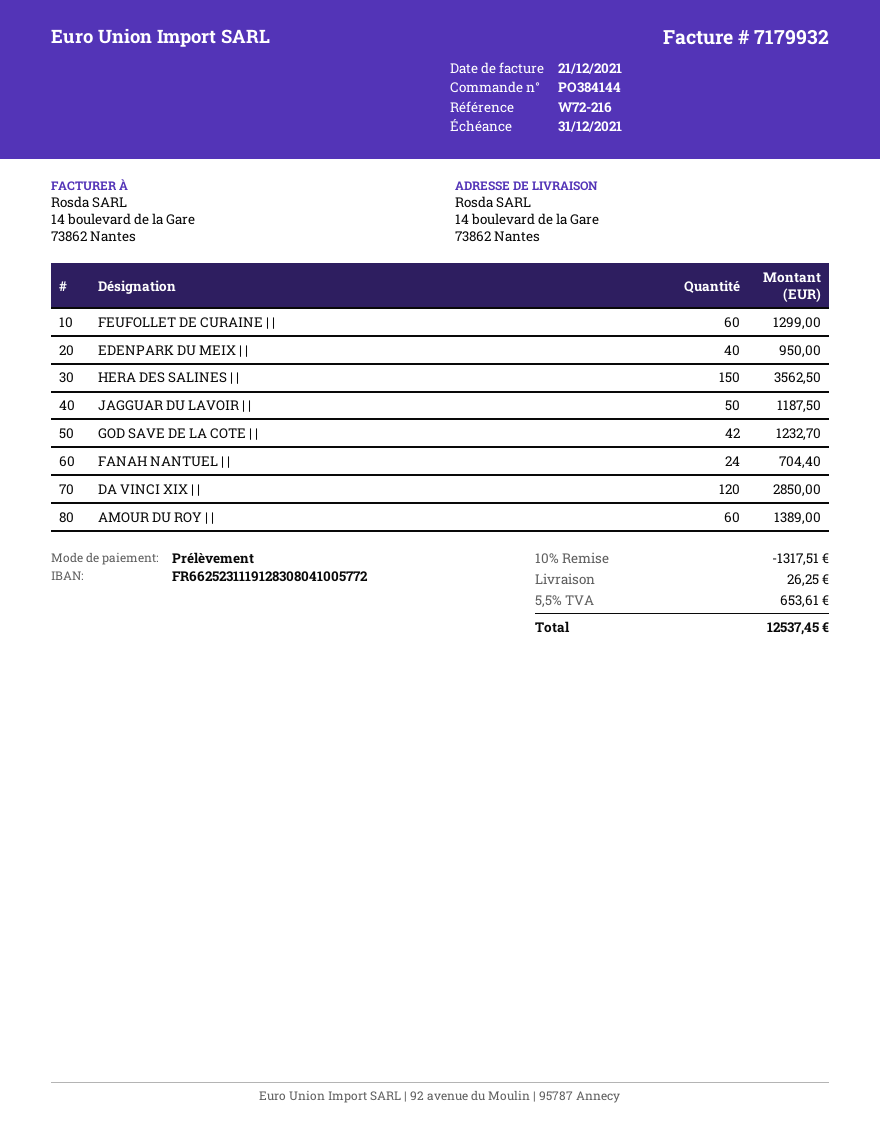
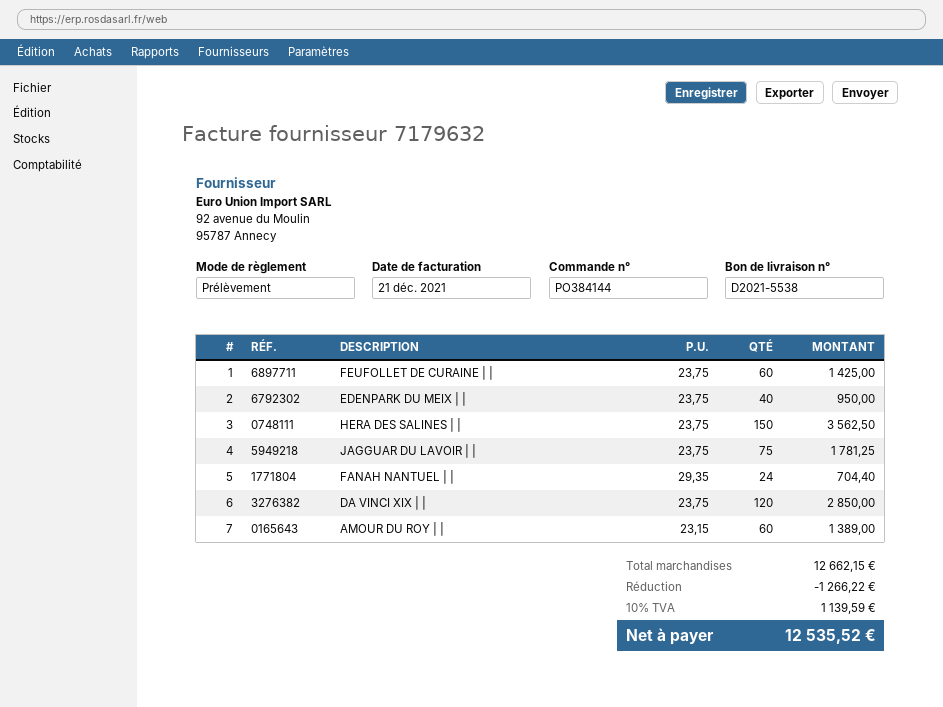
invoice number: 7179932 -> 7179632
FEUFOLLET DE CURAINE | |: 60 for 1299.00 -> 60 for 1425.00
JAGGUAR DU LAVOIR | |: 50 for 1187.50 -> 75 for 1781.25
GOD SAVE DE LA COTE | |: 42 for 1232.70 -> none
discount: 1317.51 -> 1266.22
shipping: 26.25 -> none
tax: 5.5% = 653.61 -> 10% = 1139.59
total: 12537.45 -> 12535.52

